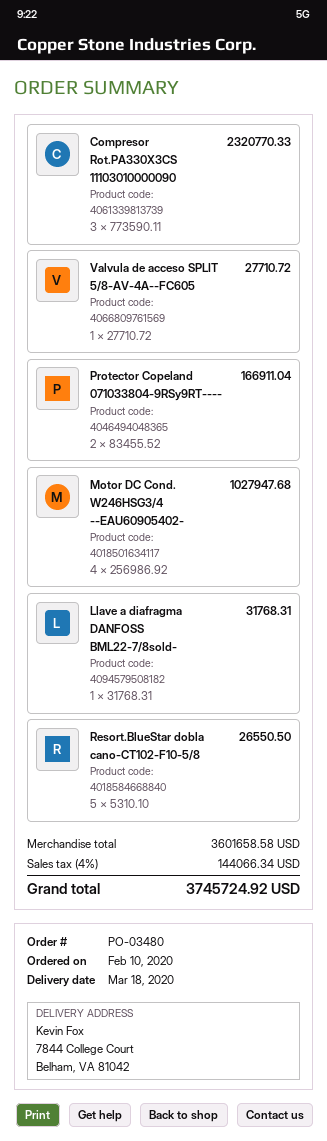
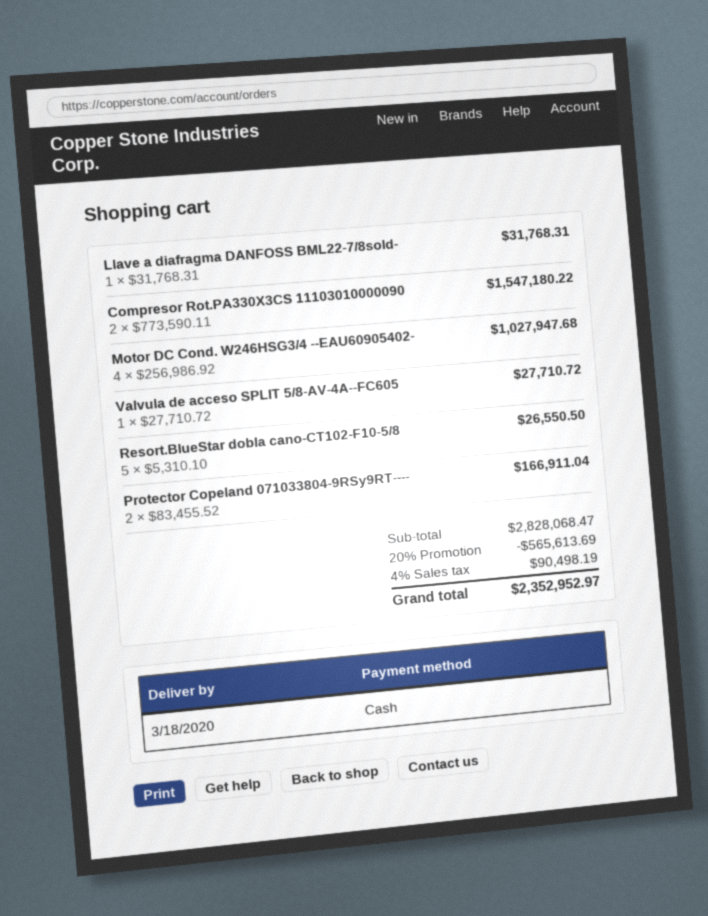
Compresor Rot.PA330X3CS 11103010000090: 3 x 773590.11 = 2320770.33 -> 2 x 773590.11 = 1547180.22
subtotal: 3601658.58 -> 2828068.47
discount: none -> 20% = 565613.69
tax: 4% = 144066.34 -> 4% = 90498.19
total: 3745724.92 -> 2352952.97

